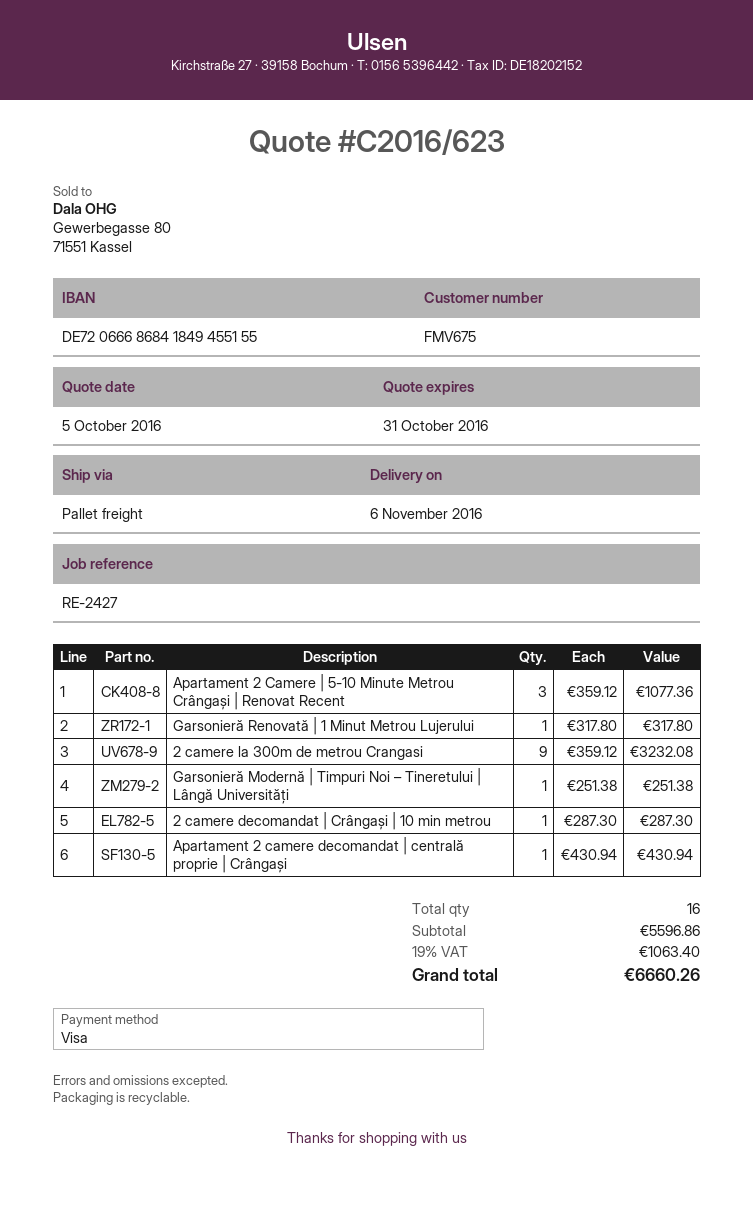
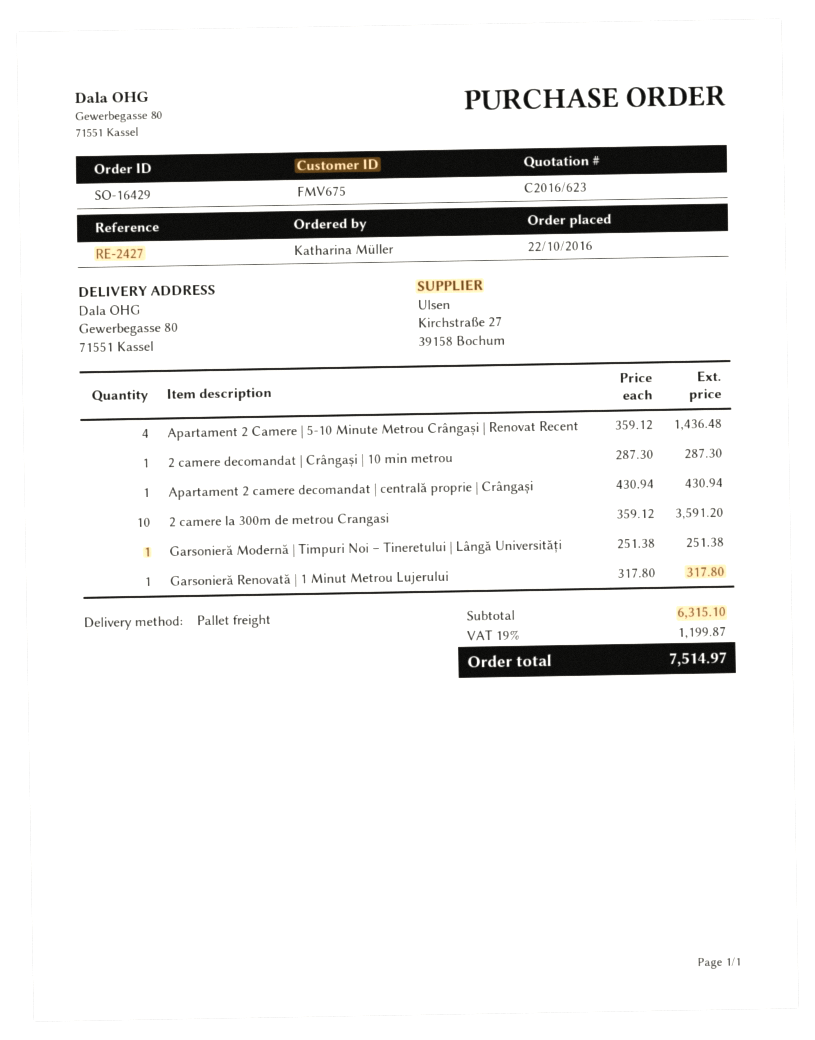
Apartament 2 Camere | 5-10 Minute Metrou Crângași | Renovat Recent: 3 x 359.12 = 1077.36 -> 4 x 359.12 = 1436.48
2 camere la 300m de metrou Crangasi: 9 x 359.12 = 3232.08 -> 10 x 359.12 = 3591.20
subtotal: 5596.86 -> 6315.10
tax: 19% = 1063.40 -> 19% = 1199.87
total: 6660.26 -> 7514.97

